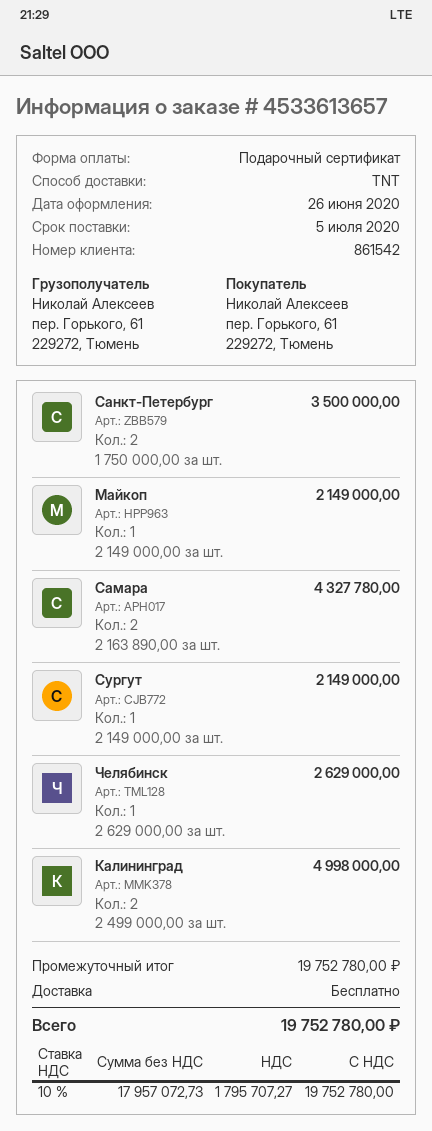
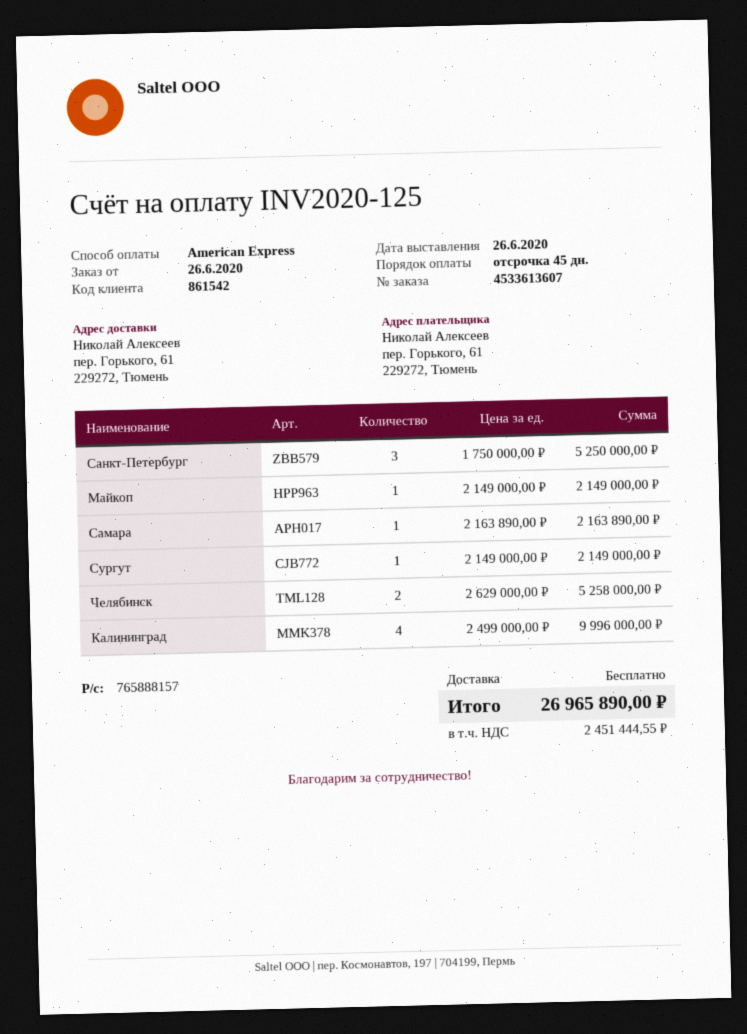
order number: 4533613657 -> 4533613607
payment method: gift card -> American Express
Санкт-Петербург: 2 x 1750000.00 = 3500000.00 -> 3 x 1750000.00 = 5250000.00
Самара: 2 x 2163890.00 = 4327780.00 -> 1 x 2163890.00 = 2163890.00
Челябинск: 1 x 2629000.00 = 2629000.00 -> 2 x 2629000.00 = 5258000.00
Калининград: 2 x 2499000.00 = 4998000.00 -> 4 x 2499000.00 = 9996000.00
tax: 1795707.27 -> 2451444.55
total: 19752780.00 -> 26965890.00

